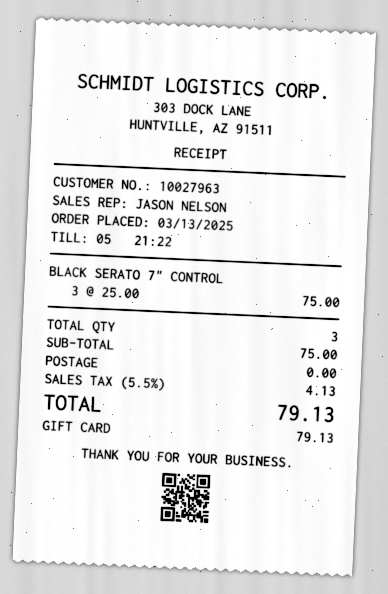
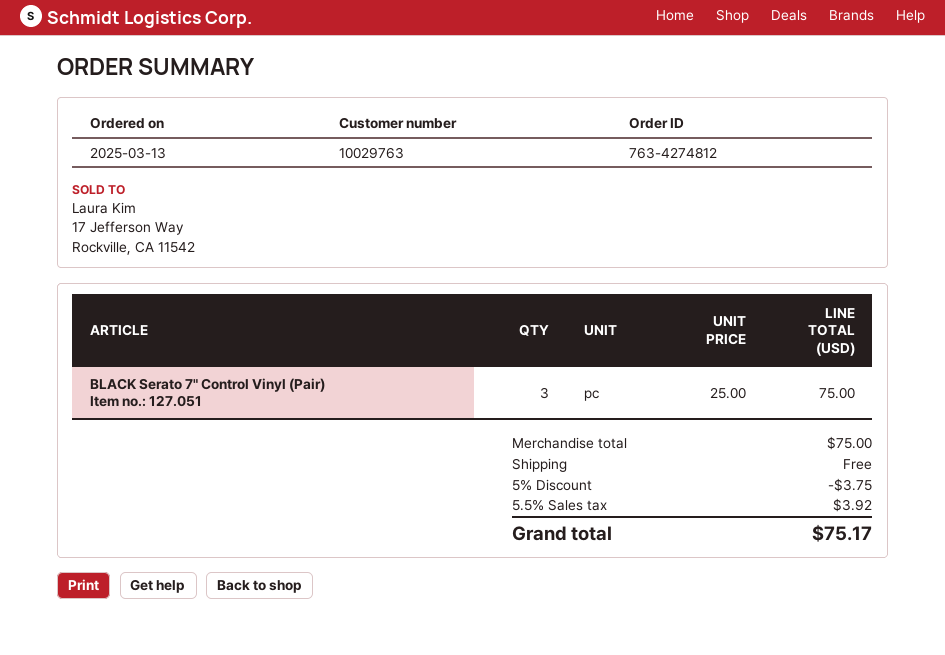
customer number: 10027963 -> 10029763
discount: none -> 5% = 3.75
tax: 5.5% = 4.13 -> 5.5% = 3.92
total: 79.13 -> 75.17

